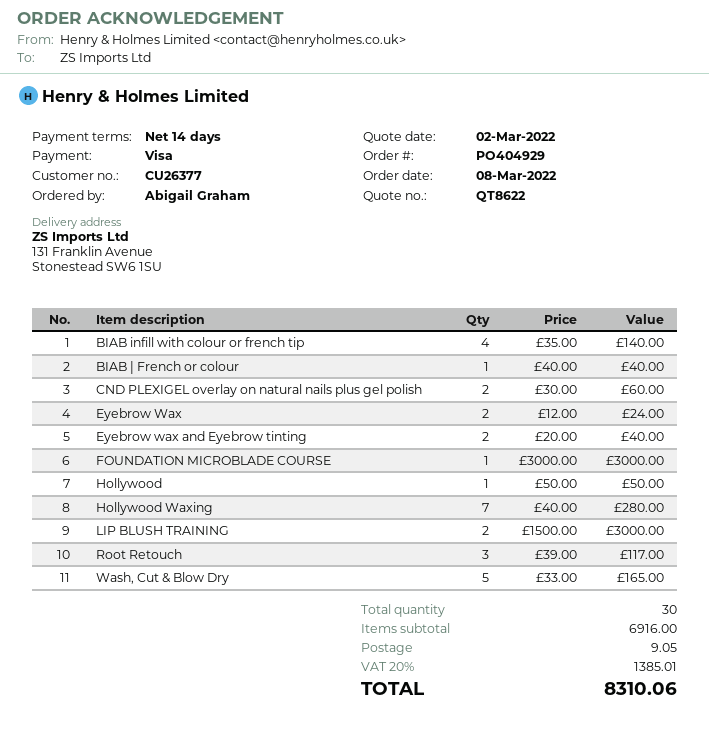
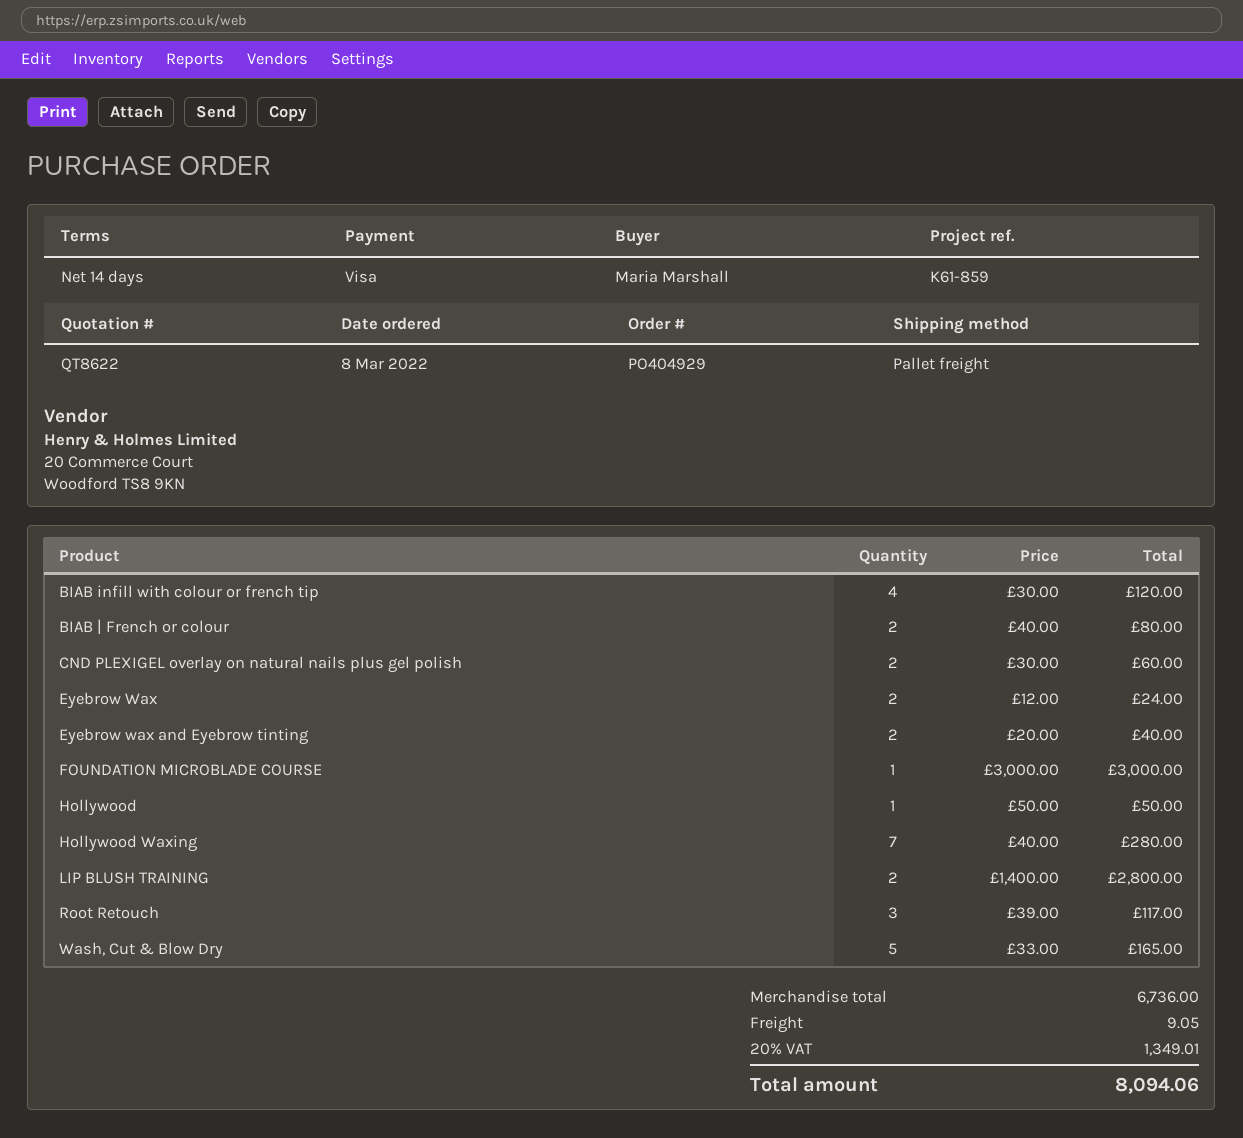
ordered by: Abigail Graham -> Maria Marshall
BIAB infill with colour or french tip: 4 x 35.00 = 140.00 -> 4 x 30.00 = 120.00
BIAB | French or colour: 1 x 40.00 = 40.00 -> 2 x 40.00 = 80.00
LIP BLUSH TRAINING: 2 x 1500.00 = 3000.00 -> 2 x 1400.00 = 2800.00
subtotal: 6916.00 -> 6736.00
tax: 20% = 1385.01 -> 20% = 1349.01
total: 8310.06 -> 8094.06

